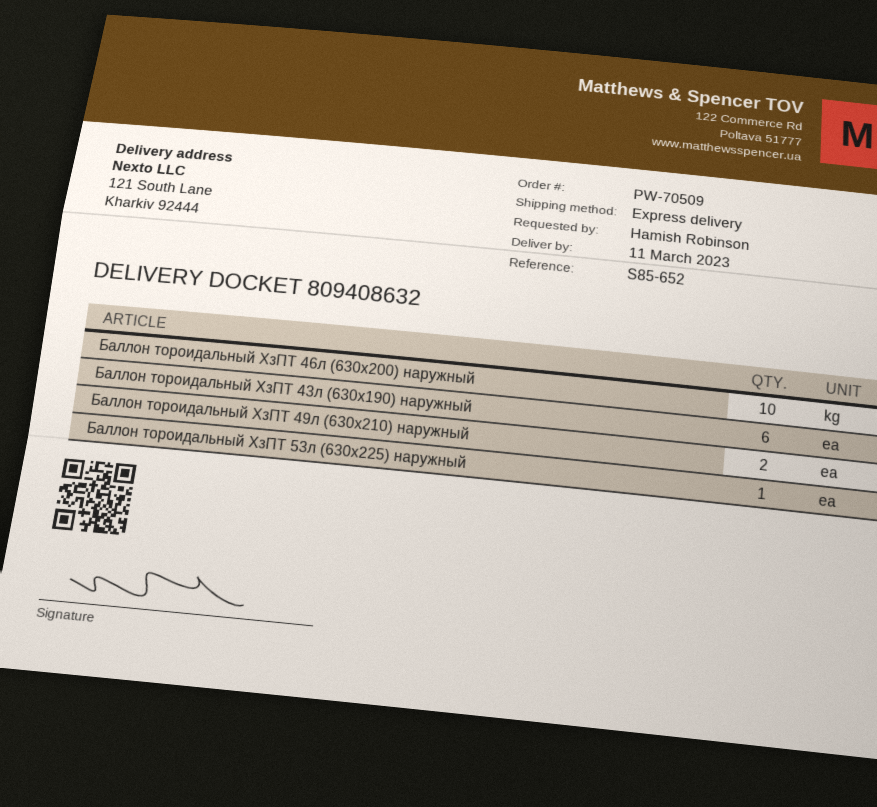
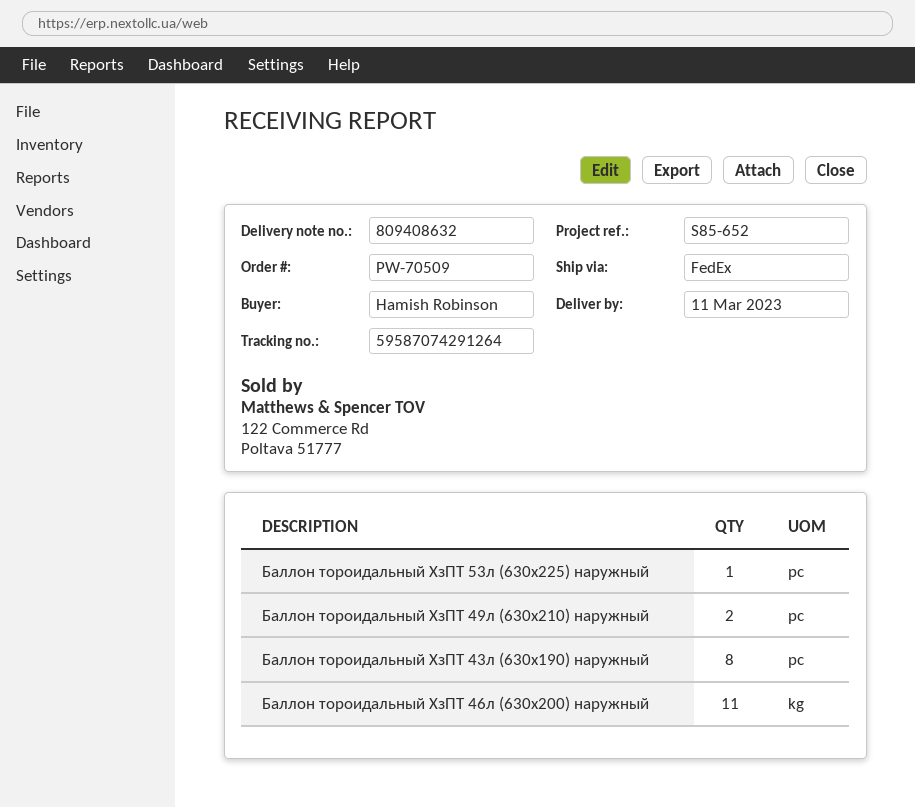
shipping method: express -> FedEx
Баллон тороидальный ХзПТ 46л (630х200) наружный: 10 -> 11
Баллон тороидальный ХзПТ 43л (630х190) наружный: 6 -> 8

